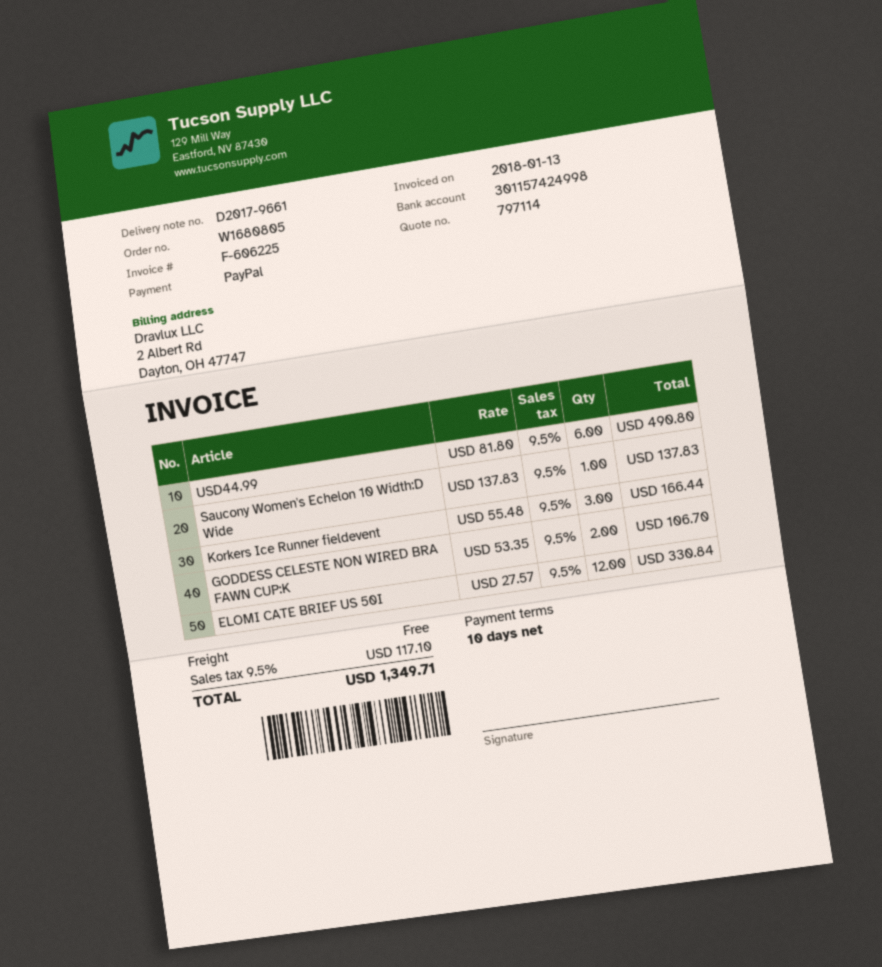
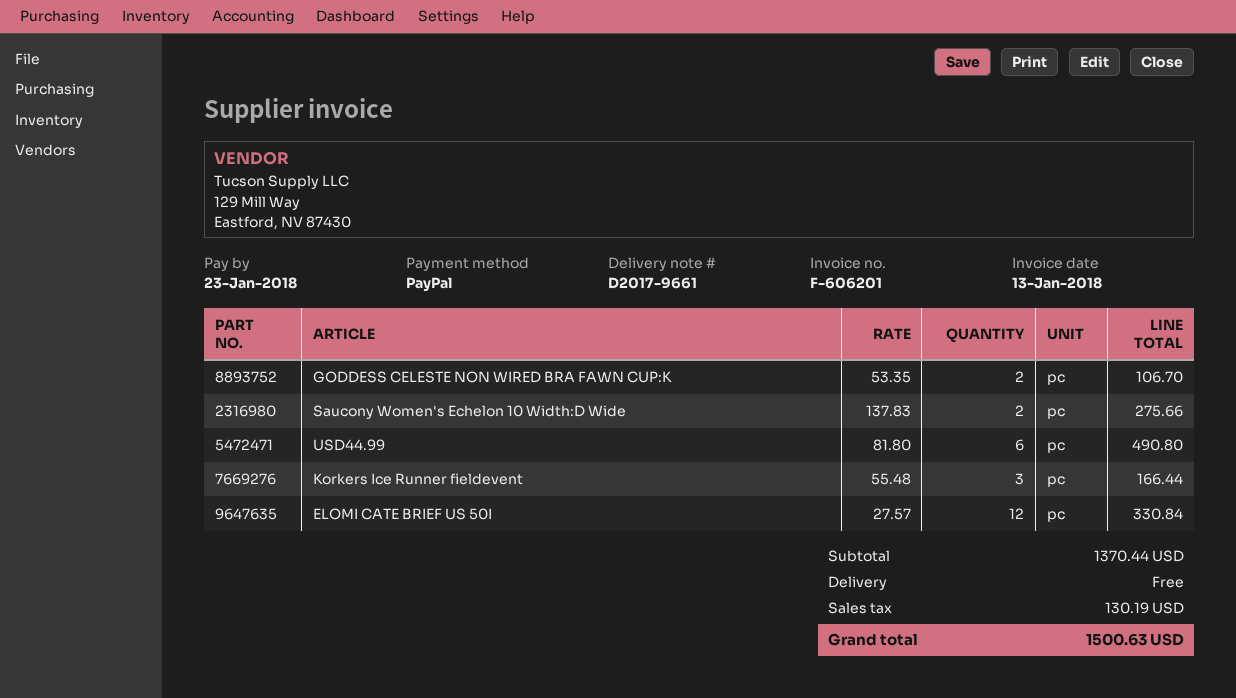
invoice number: F-606225 -> F-606201
Saucony Women's Echelon 10 Width:D Wide: 1 x 137.83 = 137.83 -> 2 x 137.83 = 275.66
tax: 117.10 -> 130.19
total: 1349.71 -> 1500.63

